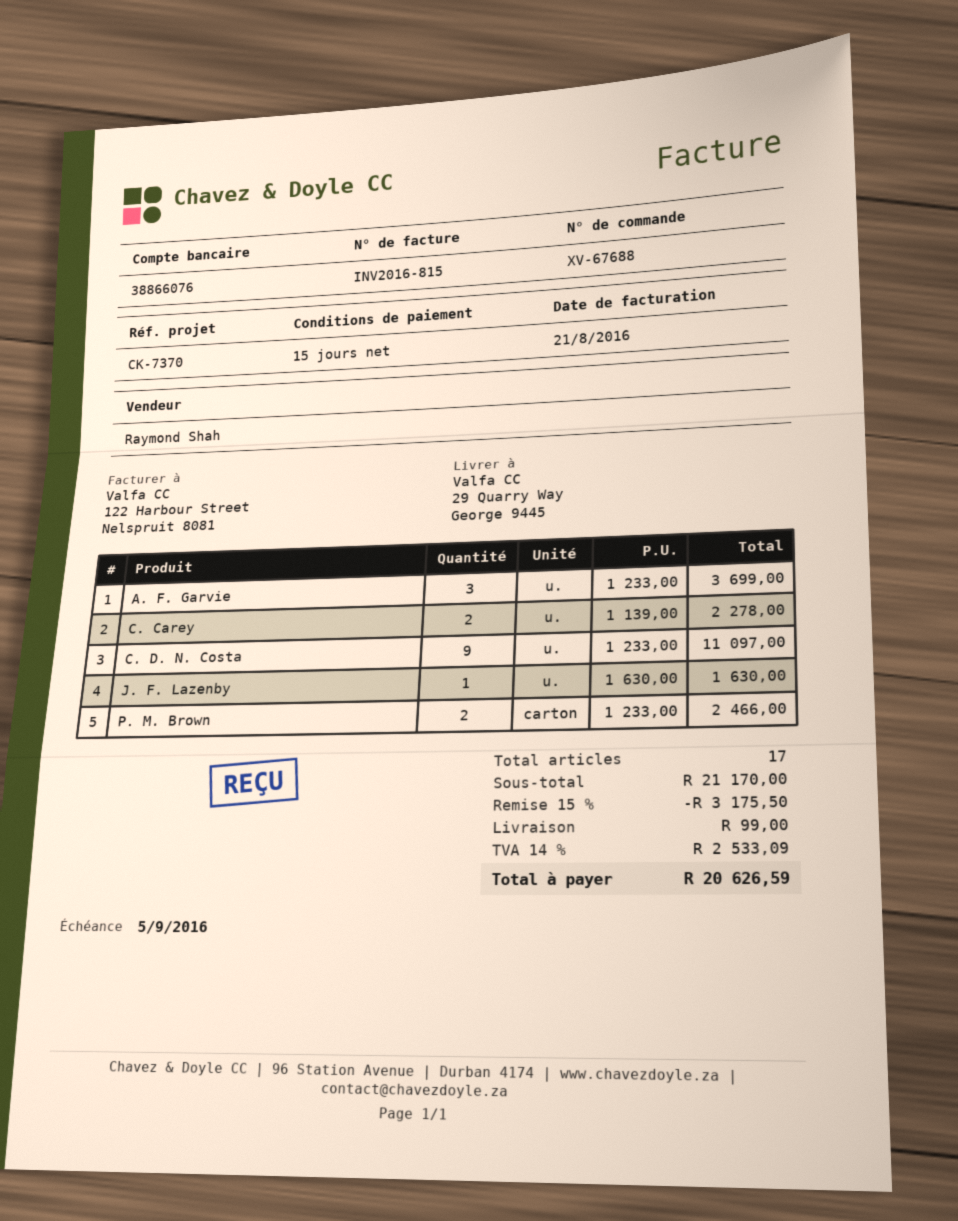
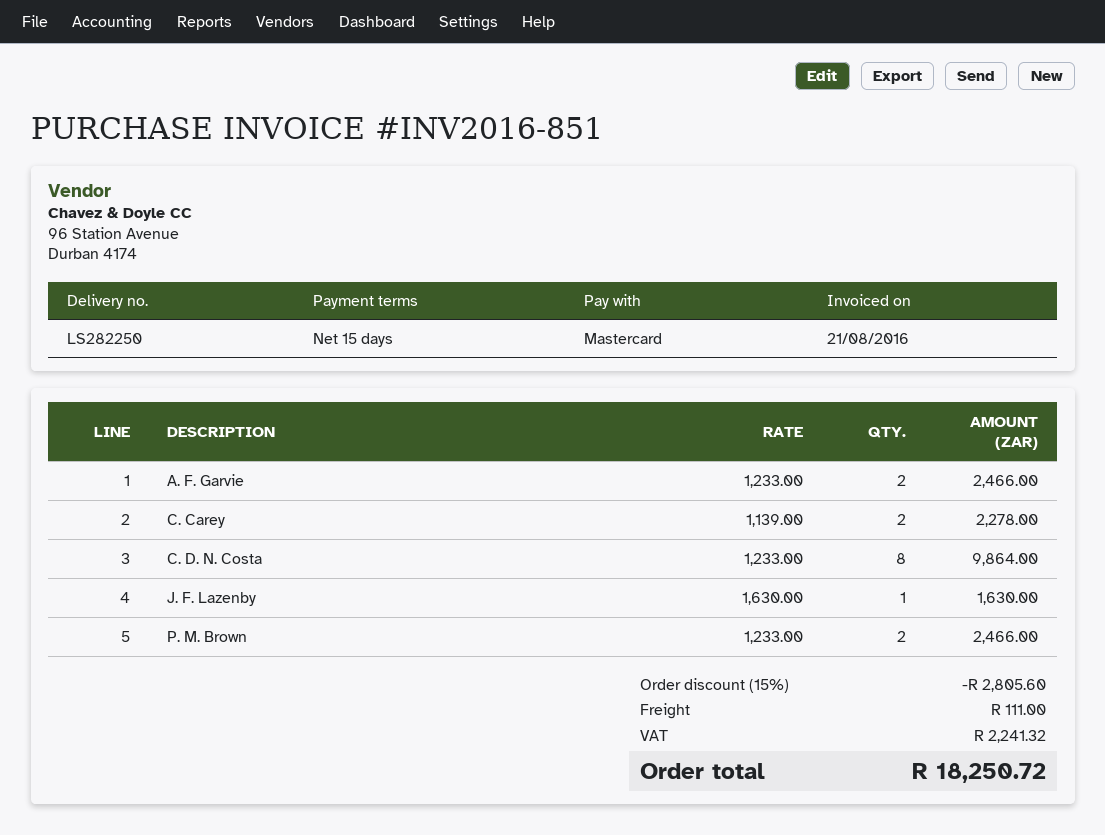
invoice number: INV2016-815 -> INV2016-851
A. F. Garvie: 3 x 1233.00 = 3699.00 -> 2 x 1233.00 = 2466.00
C. D. N. Costa: 9 x 1233.00 = 11097.00 -> 8 x 1233.00 = 9864.00
discount: 15% = 3175.50 -> 15% = 2805.60
shipping: 99.00 -> 111.00
tax: 2533.09 -> 2241.32
total: 20626.59 -> 18250.72

